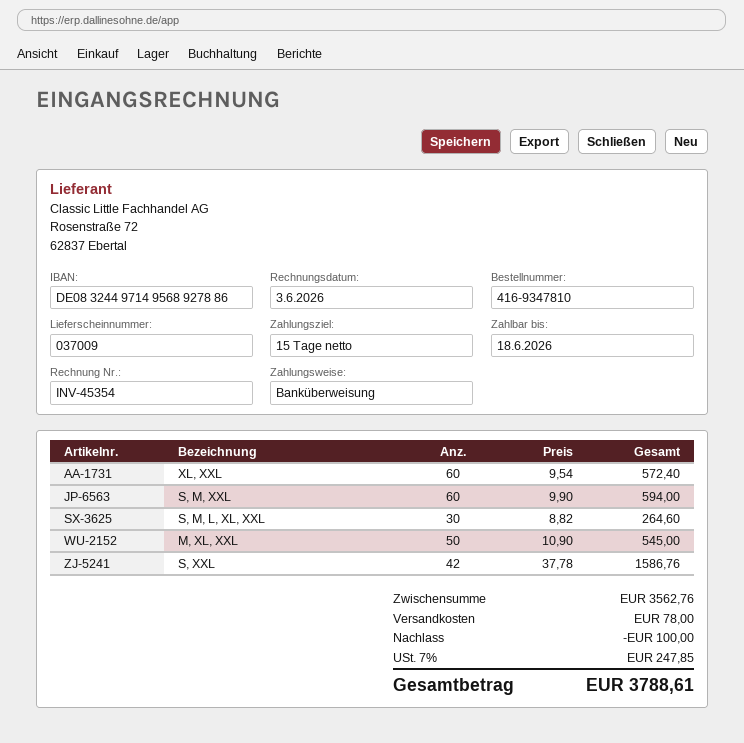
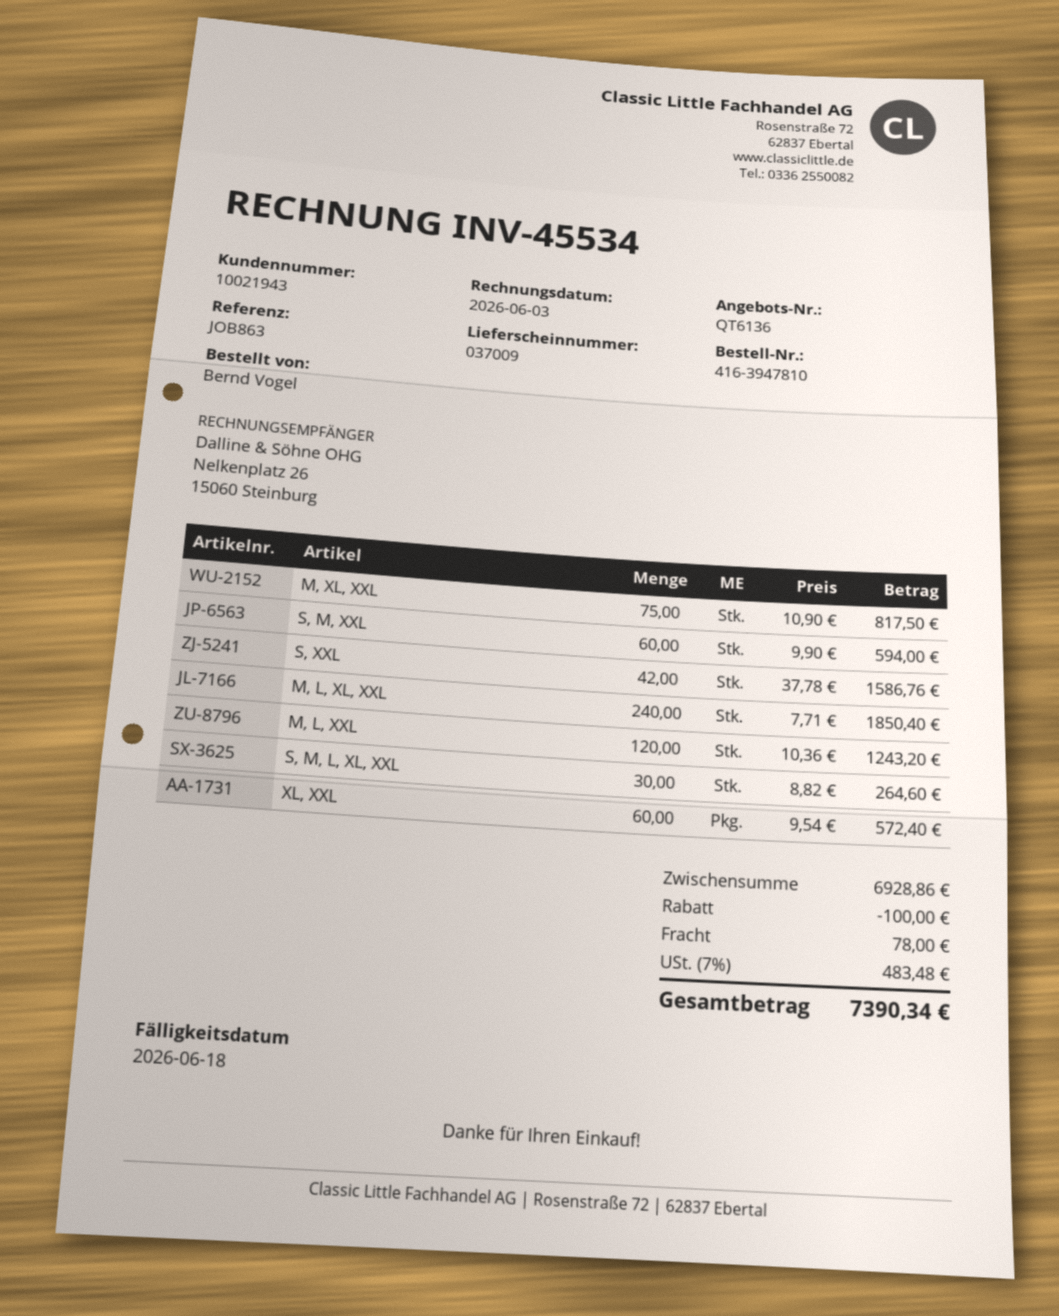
order number: 416-9347810 -> 416-3947810
invoice number: INV-45354 -> INV-45534
M, XL, XXL: 50 x 10.90 = 545.00 -> 75 x 10.90 = 817.50
M, L, XL, XXL: none -> 240 x 7.71 = 1850.40
M, L, XXL: none -> 120 x 10.36 = 1243.20
subtotal: 3562.76 -> 6928.86
tax: 7% = 247.85 -> 7% = 483.48
total: 3788.61 -> 7390.34

